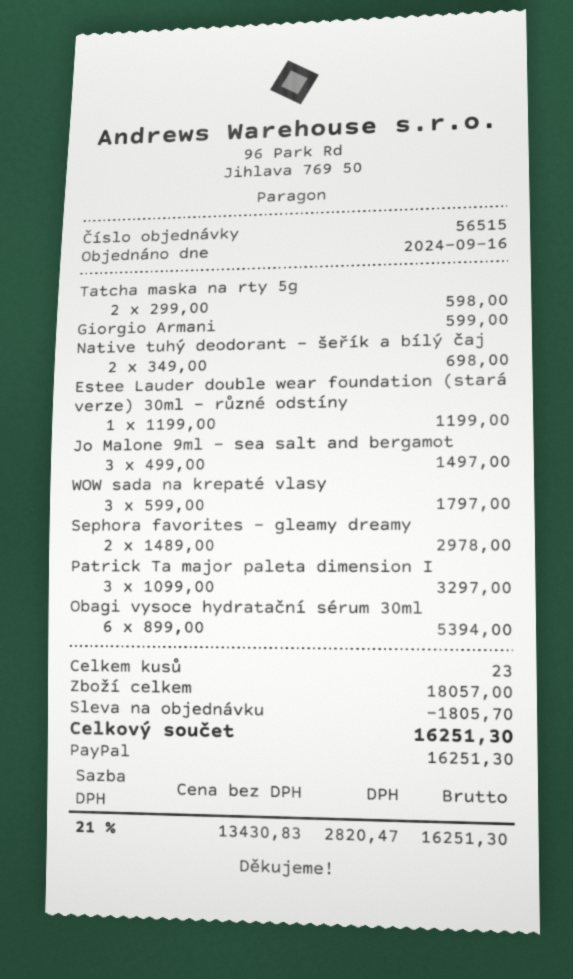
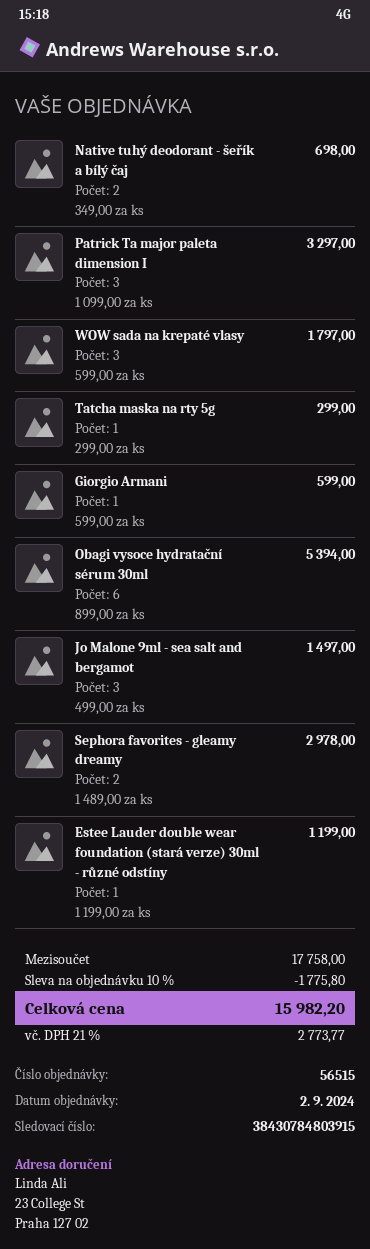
order date: 2024-09-16 -> 2024-09-02
Tatcha maska na rty 5g: 2 x 299.00 = 598.00 -> 1 x 299.00 = 299.00
subtotal: 18057.00 -> 17758.00
discount: 1805.70 -> 1775.80
tax: 21% = 2820.47 -> 21% = 2773.77
total: 16251.30 -> 15982.20

